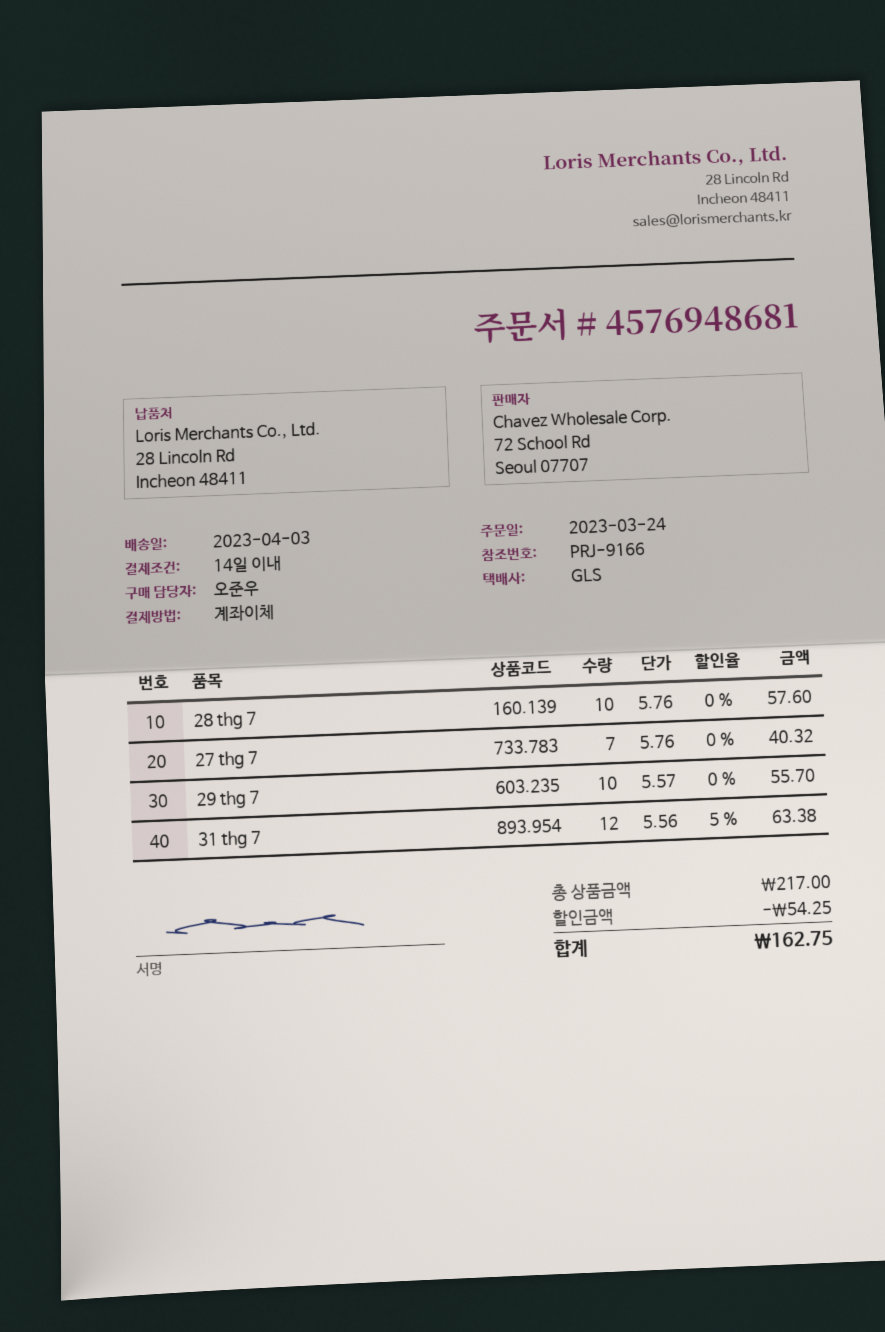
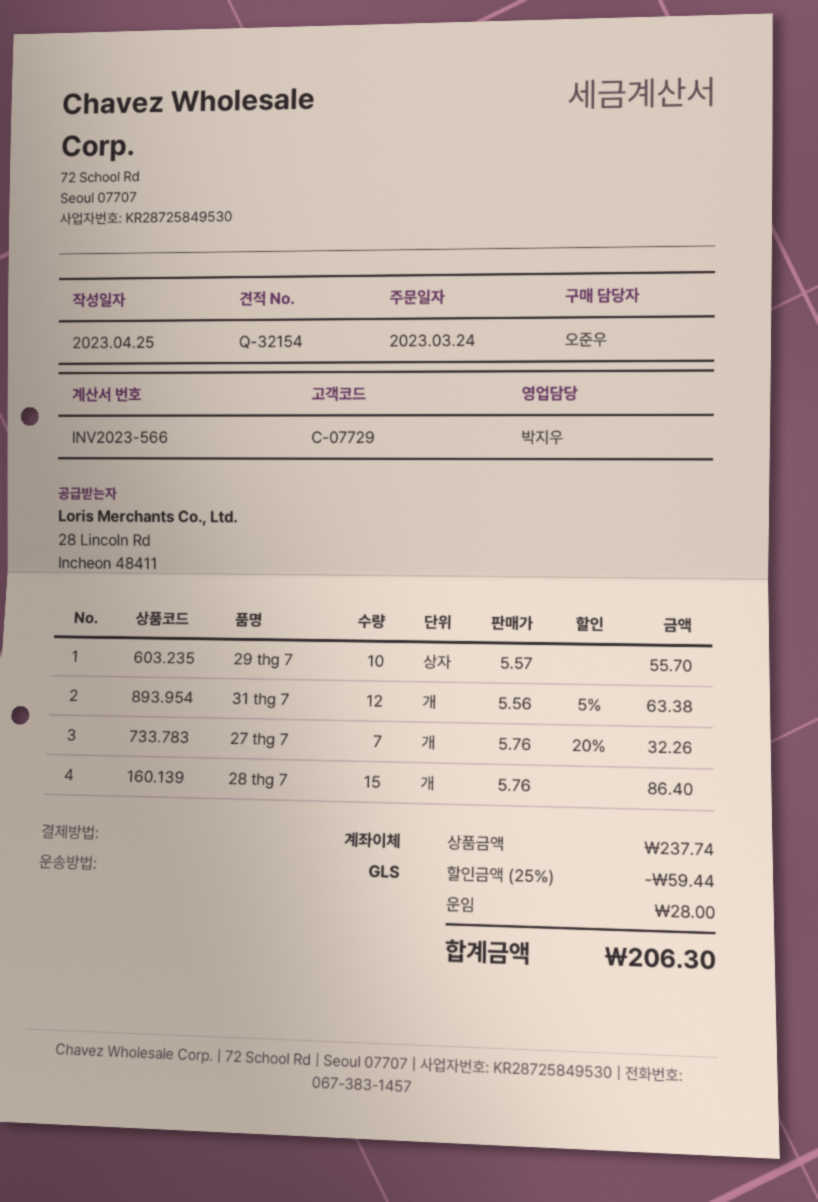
28 thg 7: 10 x 5.76 = 57.60 -> 15 x 5.76 = 86.40
27 thg 7: 7 x 5.76 = 40.32 -> 7 x 5.76 - 20% = 32.26
subtotal: 217.00 -> 237.74
discount: 54.25 -> 59.44
shipping: none -> 28.00
total: 162.75 -> 206.30

